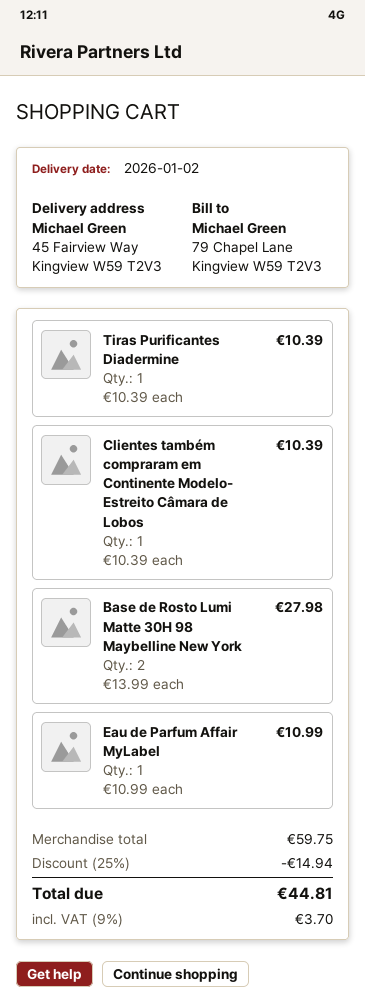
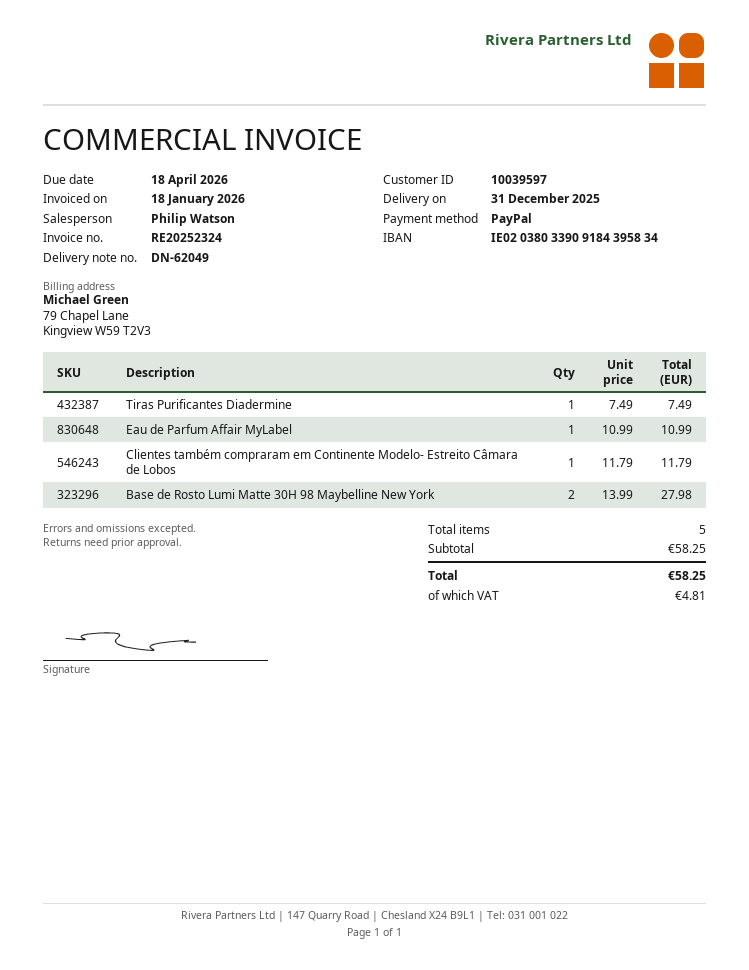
delivery date: 2026-01-02 -> 2025-12-31
Tiras Purificantes Diadermine: 1 x 10.39 = 10.39 -> 1 x 7.49 = 7.49
Clientes também compraram em Continente Modelo- Estreito Câmara de Lobos: 1 x 10.39 = 10.39 -> 1 x 11.79 = 11.79
subtotal: 59.75 -> 58.25
discount: 25% = 14.94 -> none
tax: 3.70 -> 4.81
total: 44.81 -> 58.25

